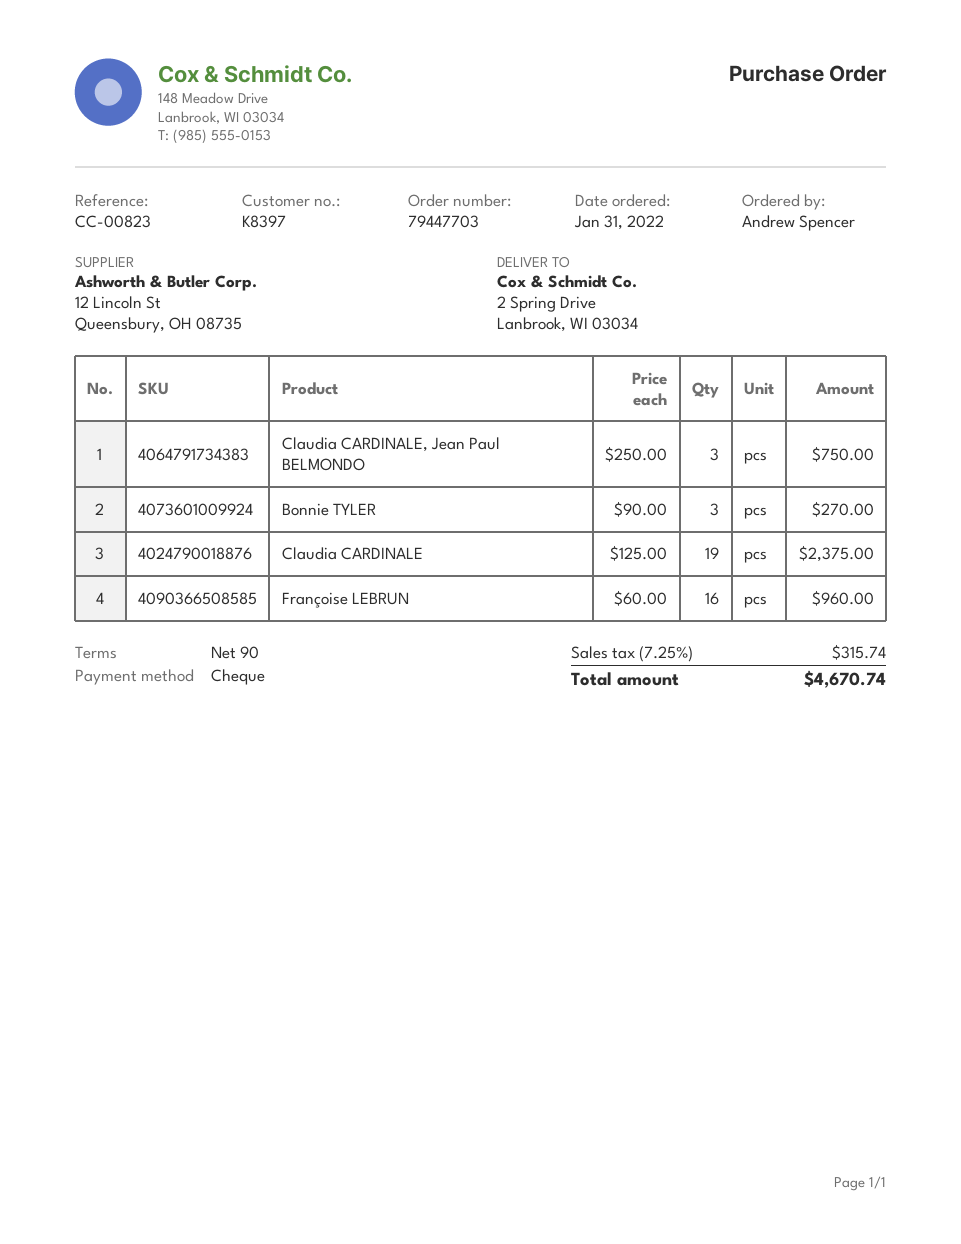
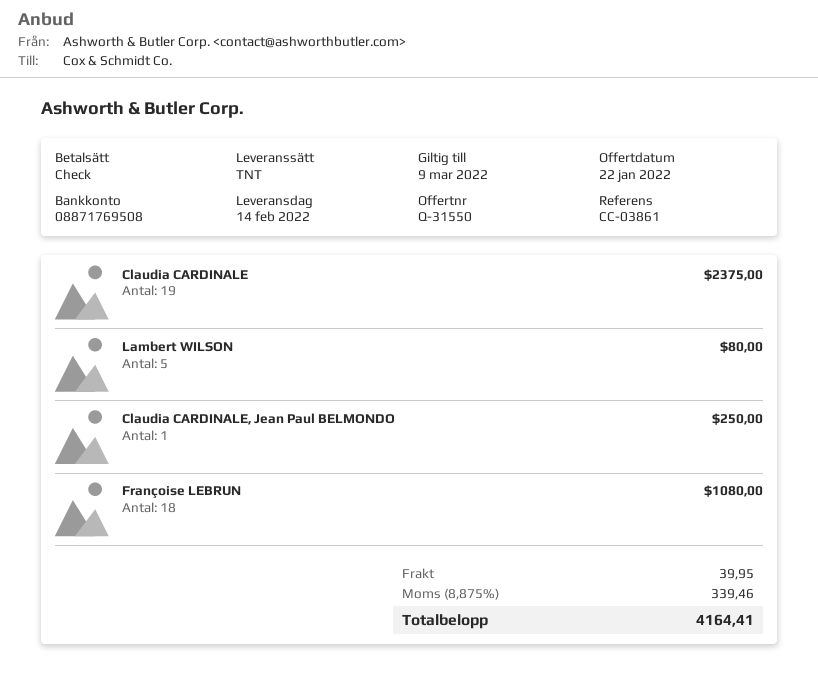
reference: CC-00823 -> CC-03861
Claudia CARDINALE, Jean Paul BELMONDO: 3 for 750.00 -> 1 for 250.00
Bonnie TYLER: 3 for 270.00 -> none
Françoise LEBRUN: 16 for 960.00 -> 18 for 1080.00
Lambert WILSON: none -> 5 for 80.00
shipping: none -> 39.95
tax: 7.25% = 315.74 -> 8.875% = 339.46
total: 4670.74 -> 4164.41

